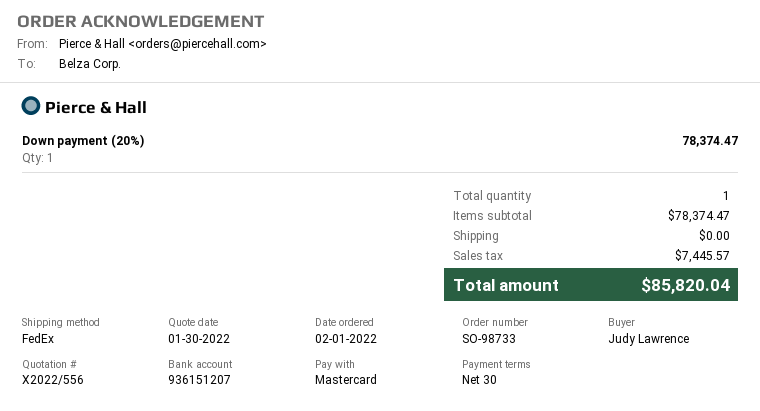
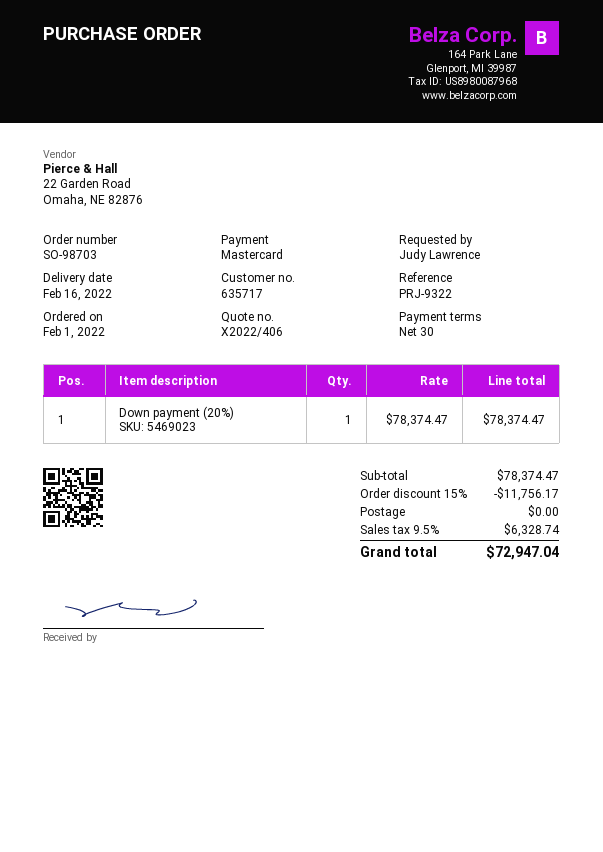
quote number: X2022/556 -> X2022/406
order number: SO-98733 -> SO-98703
discount: none -> 15% = 11756.17
tax: 7445.57 -> 6328.74
total: 85820.04 -> 72947.04

